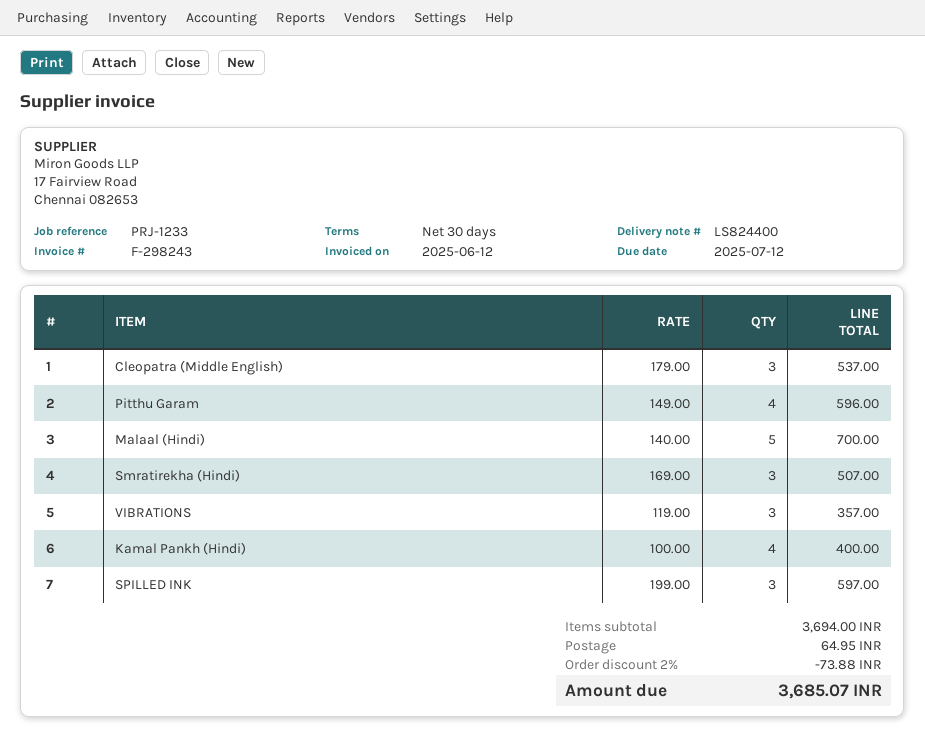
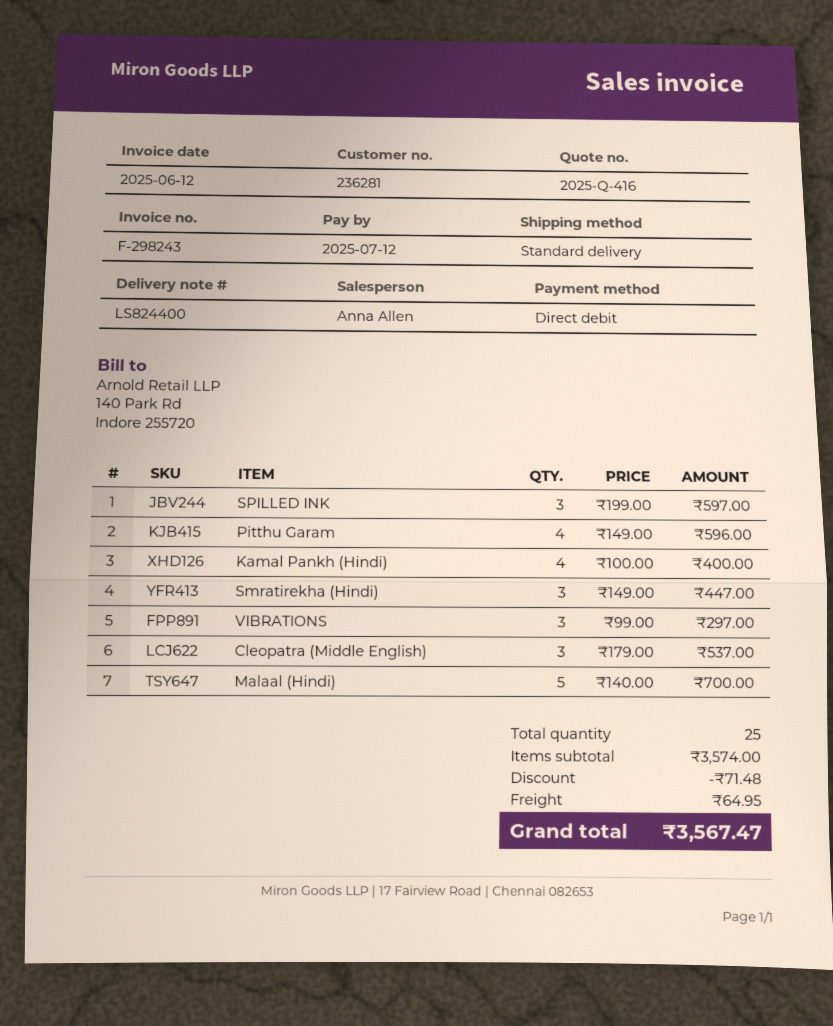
Smratirekha (Hindi): 3 x 169.00 = 507.00 -> 3 x 149.00 = 447.00
VIBRATIONS: 3 x 119.00 = 357.00 -> 3 x 99.00 = 297.00
subtotal: 3694.00 -> 3574.00
discount: 73.88 -> 71.48
total: 3685.07 -> 3567.47

